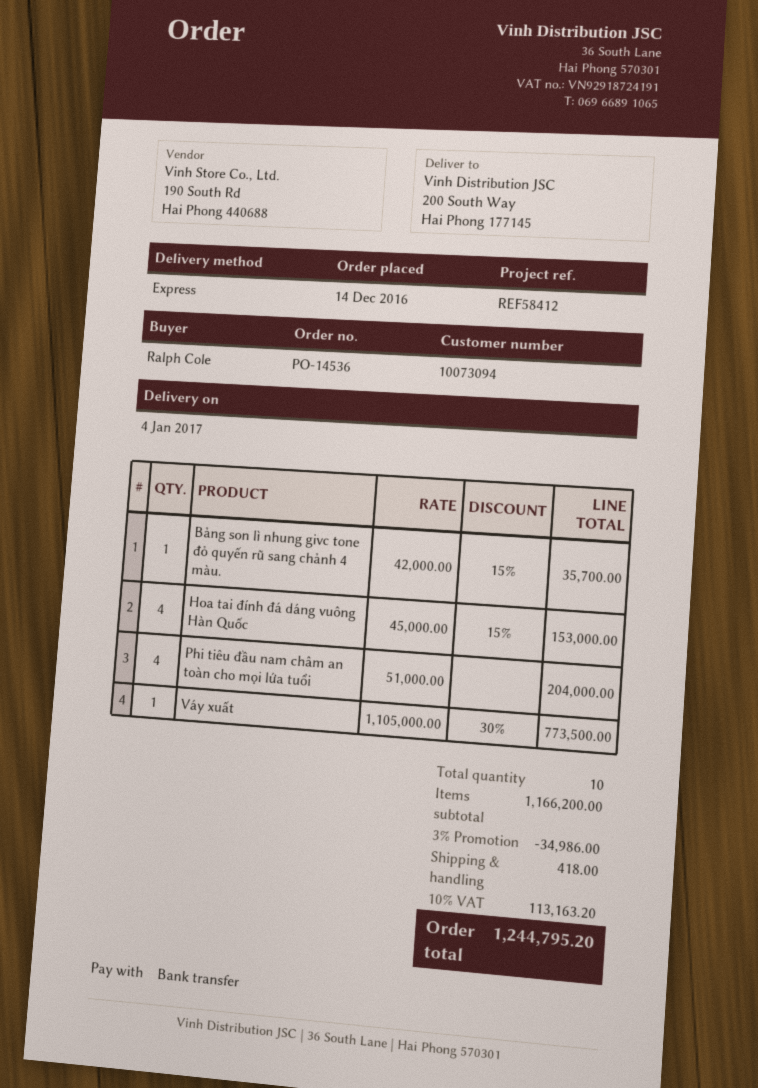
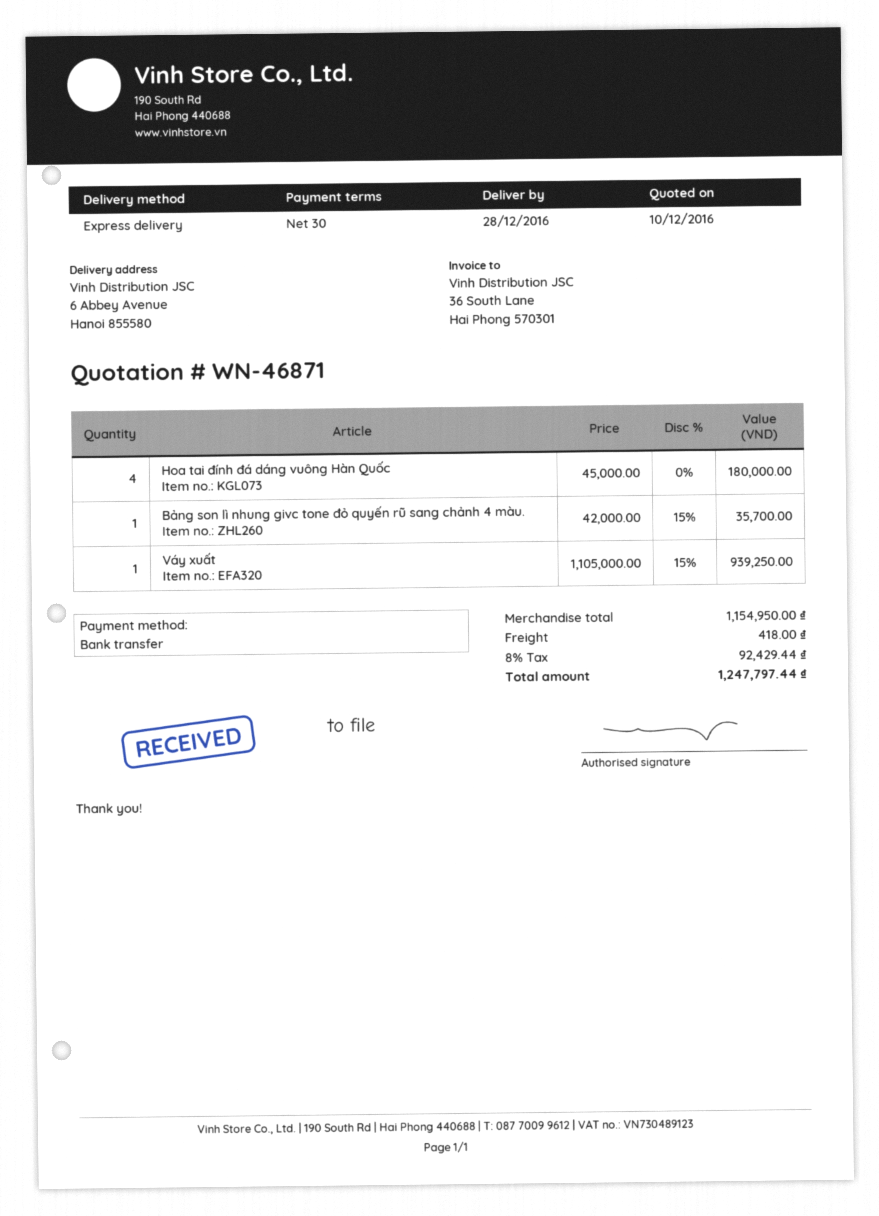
delivery date: 2017-01-04 -> 2016-12-28
ship to: 200 South Way, Hai Phong 177145 -> 6 Abbey Avenue, Hanoi 855580
Hoa tai đính đá dáng vuông Hàn Quốc: 4 x 45000.00 - 15% = 153000.00 -> 4 x 45000.00 = 180000.00
Phi tiêu đầu nam châm an toàn cho mọi lứa tuổi: 4 x 51000.00 = 204000.00 -> none
Váy xuất: 1 x 1105000.00 - 30% = 773500.00 -> 1 x 1105000.00 - 15% = 939250.00
subtotal: 1166200.00 -> 1154950.00
discount: 3% = 34986.00 -> none
tax: 10% = 113163.20 -> 8% = 92429.44
total: 1244795.20 -> 1247797.44

